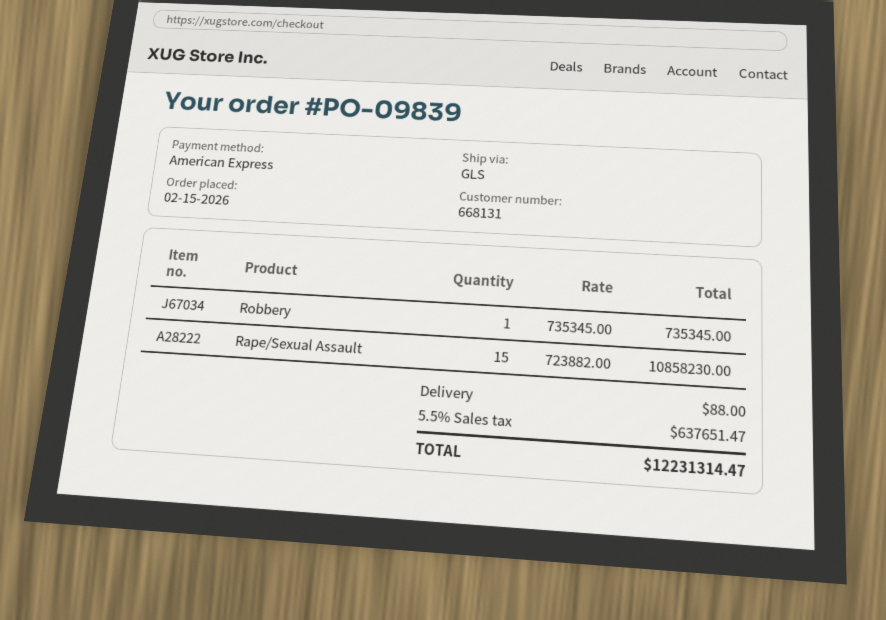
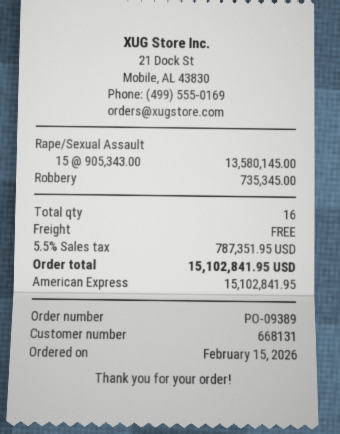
order number: PO-09839 -> PO-09389
Rape/Sexual Assault: 15 x 723882.00 = 10858230.00 -> 15 x 905343.00 = 13580145.00
shipping: 88.00 -> 0.00
tax: 5.5% = 637651.47 -> 5.5% = 787351.95
total: 12231314.47 -> 15102841.95

